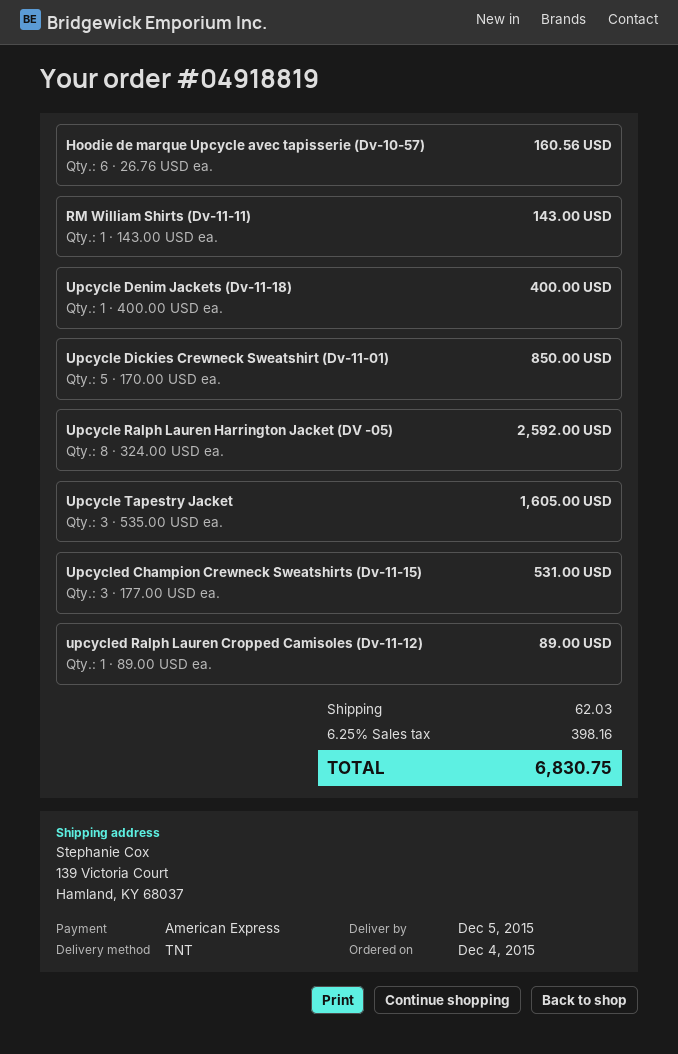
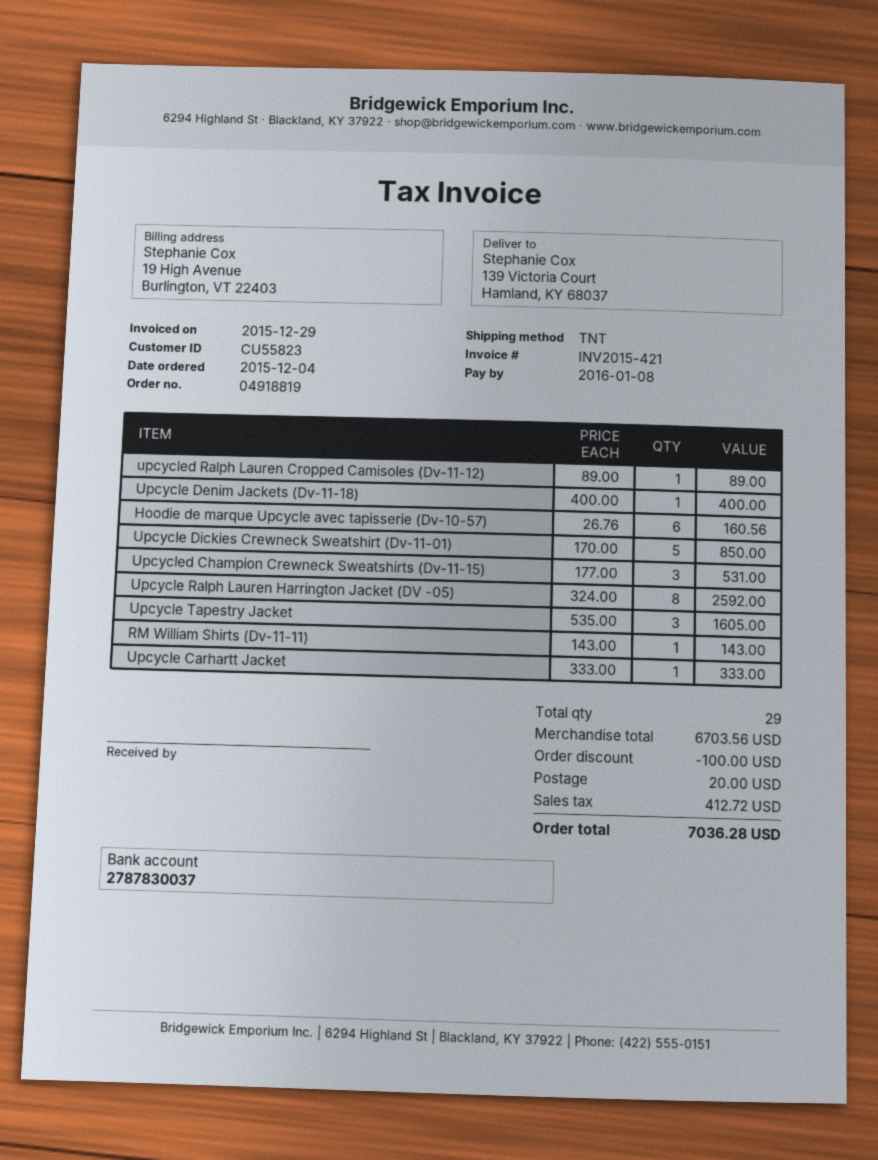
Upcycle Carhartt Jacket: none -> 1 x 333.00 = 333.00
discount: none -> 100.00
shipping: 62.03 -> 20.00
tax: 398.16 -> 412.72
total: 6830.75 -> 7036.28

